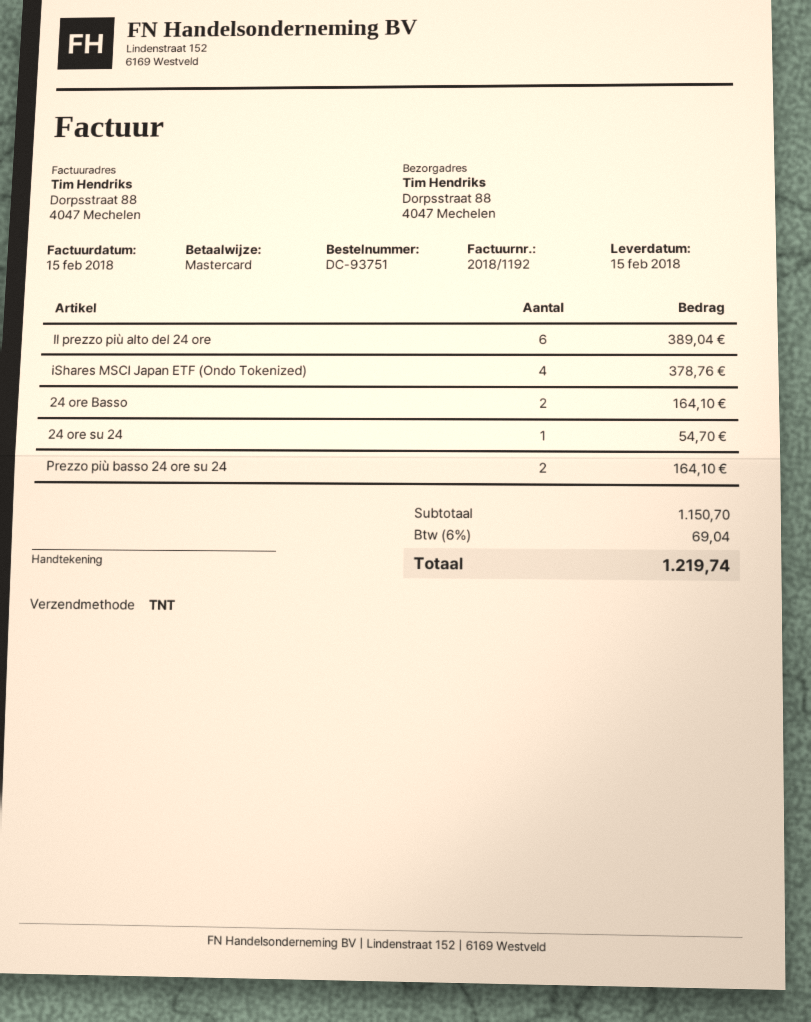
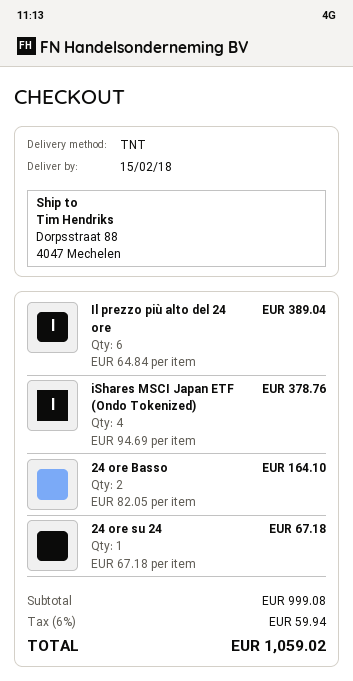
24 ore su 24: 1 for 54.70 -> 1 for 67.18
Prezzo più basso 24 ore su 24: 2 for 164.10 -> none
subtotal: 1150.70 -> 999.08
tax: 6% = 69.04 -> 6% = 59.94
total: 1219.74 -> 1059.02

